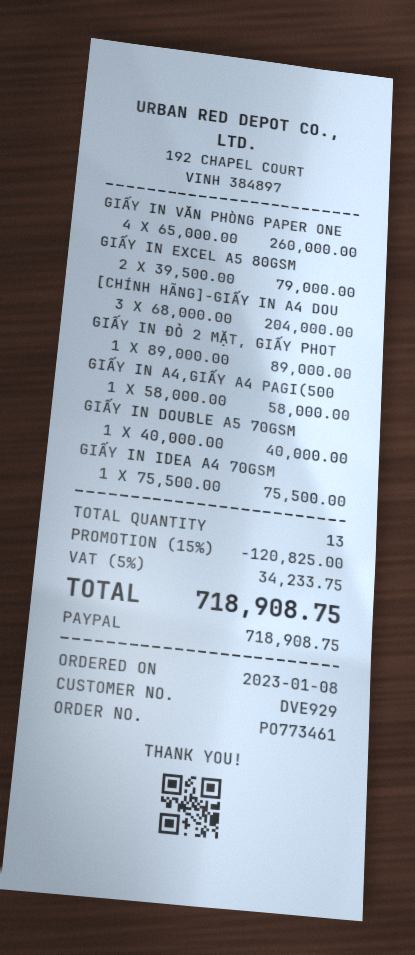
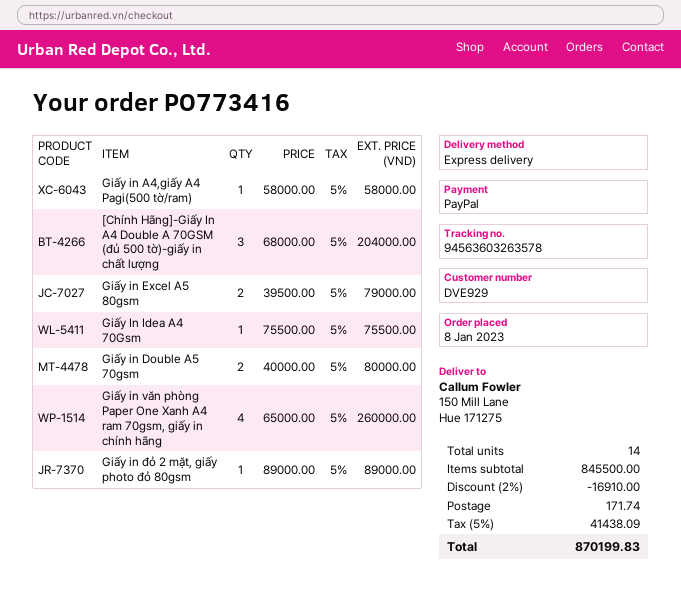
order number: PO773461 -> PO773416
GIẤY IN DOUBLE A5 70GSM: 1 x 40000.00 = 40000.00 -> 2 x 40000.00 = 80000.00
total quantity: 13 -> 14
discount: 15% = 120825.00 -> 2% = 16910.00
shipping: none -> 171.74
tax: 5% = 34233.75 -> 5% = 41438.09
total: 718908.75 -> 870199.83

